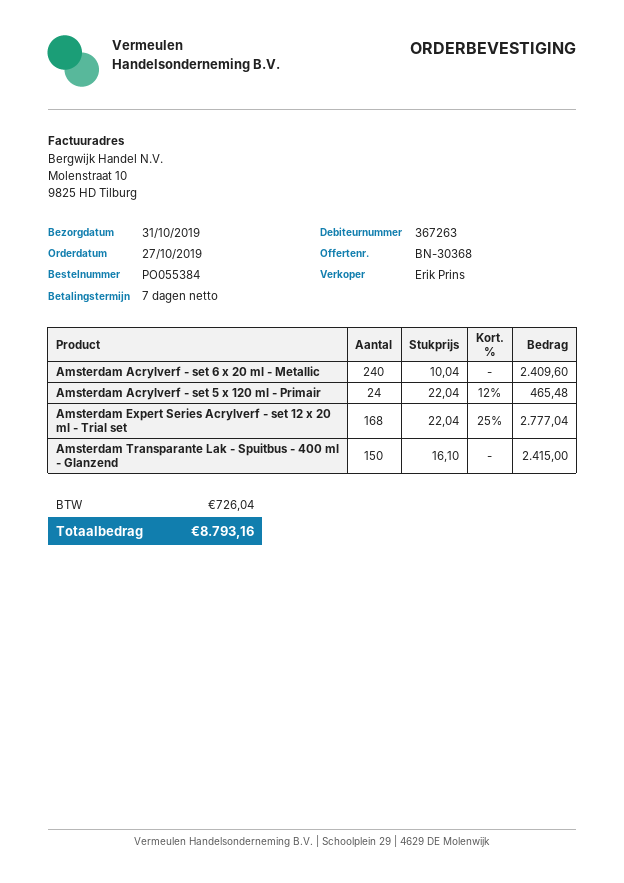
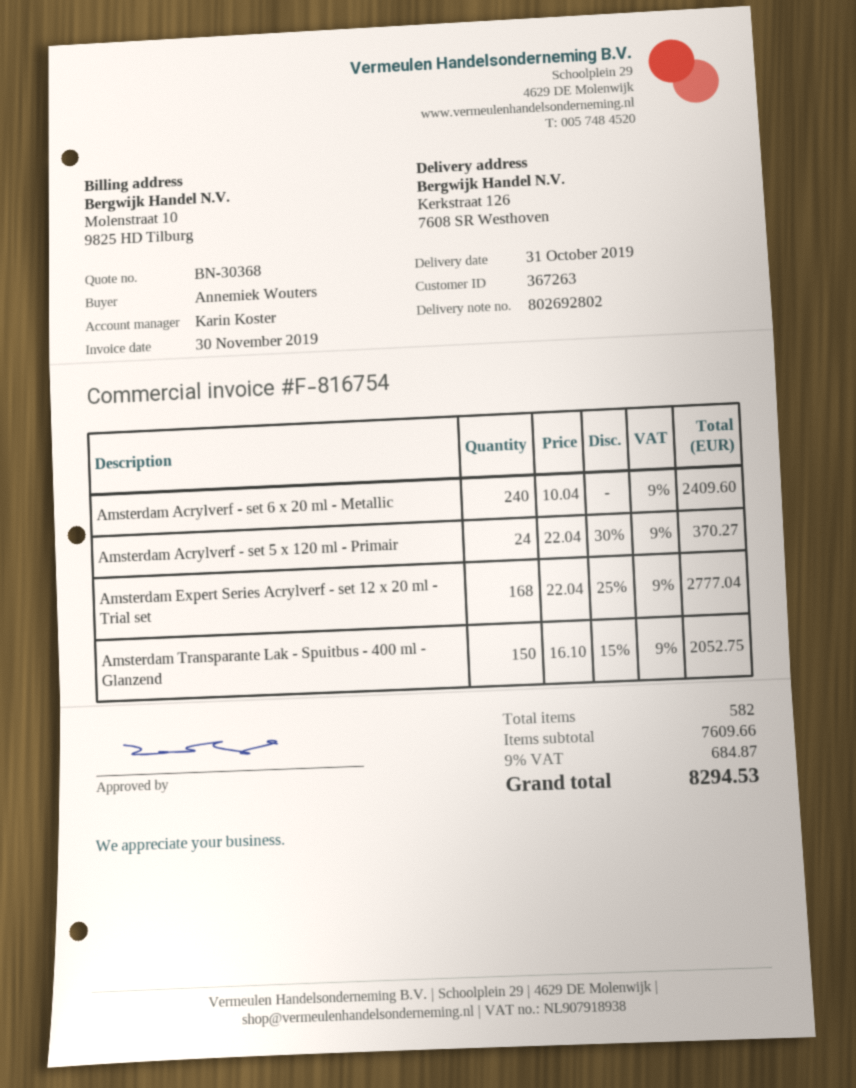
sales rep: Erik Prins -> Karin Koster
Amsterdam Acrylverf - set 5 x 120 ml - Primair: 24 x 22.04 - 12% = 465.48 -> 24 x 22.04 - 30% = 370.27
Amsterdam Transparante Lak - Spuitbus - 400 ml - Glanzend: 150 x 16.10 = 2415.00 -> 150 x 16.10 - 15% = 2052.75
tax: 726.04 -> 684.87
total: 8793.16 -> 8294.53

